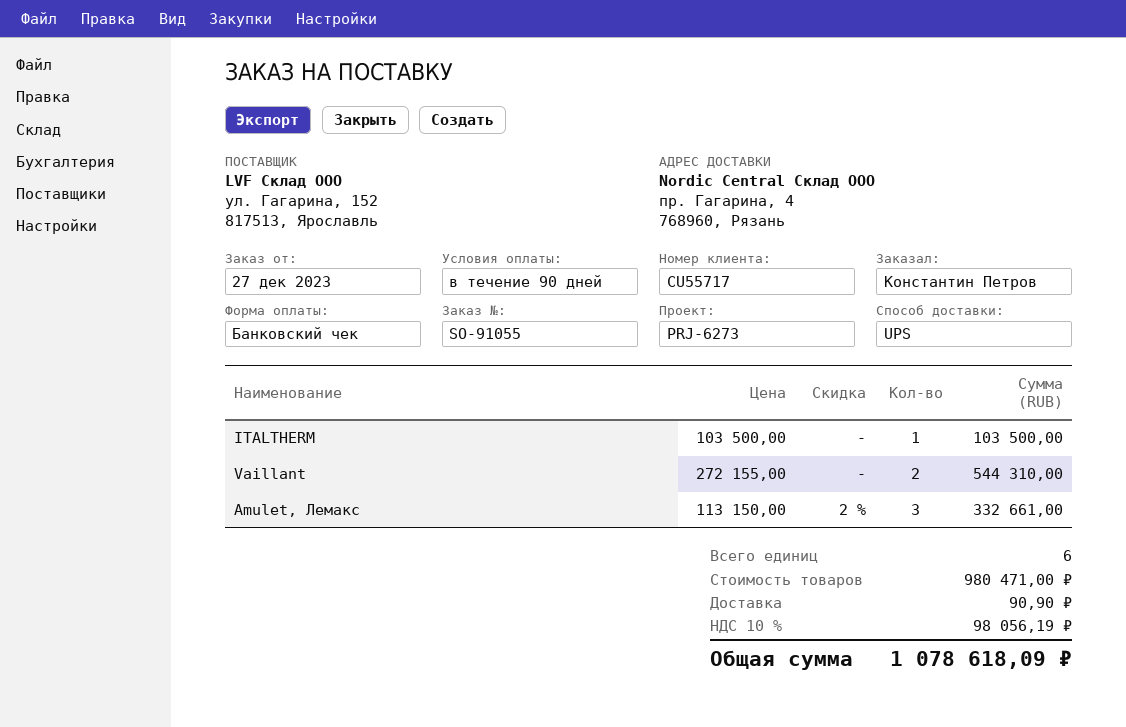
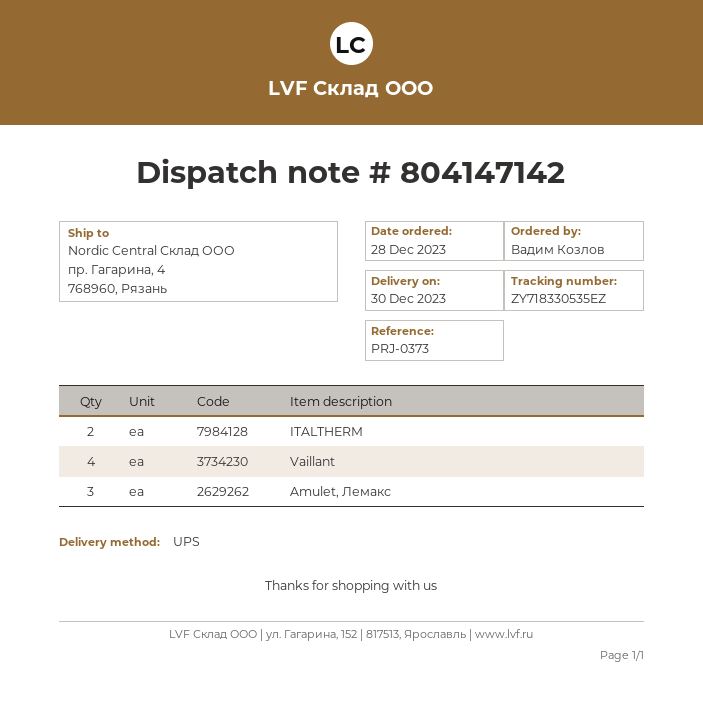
order date: 2023-12-27 -> 2023-12-28
reference: PRJ-6273 -> PRJ-0373
ordered by: Константин Петров -> Вадим Козлов
ITALTHERM: 1 -> 2
Vaillant: 2 -> 4

